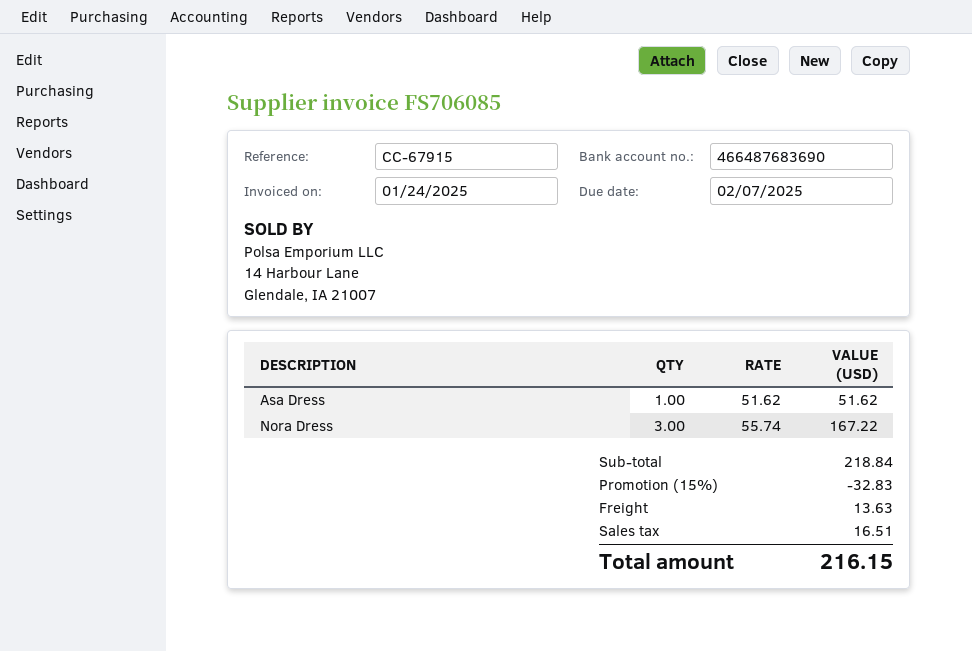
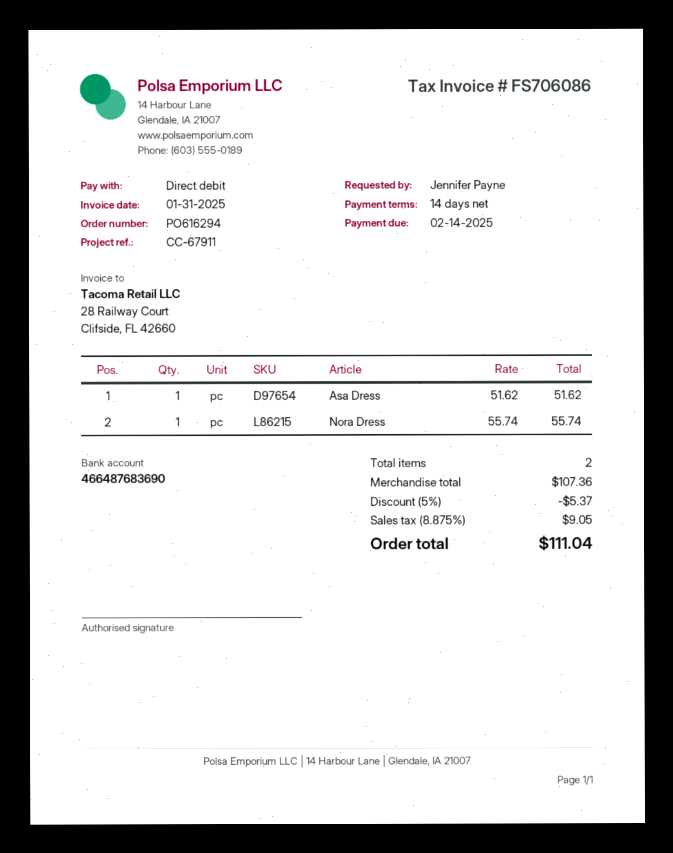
invoice number: FS706085 -> FS706086
invoice date: 2025-01-24 -> 2025-01-31
due date: 2025-02-07 -> 2025-02-14
reference: CC-67915 -> CC-67911
Nora Dress: 3 x 55.74 = 167.22 -> 1 x 55.74 = 55.74
subtotal: 218.84 -> 107.36
discount: 15% = 32.83 -> 5% = 5.37
shipping: 13.63 -> none
tax: 16.51 -> 9.05
total: 216.15 -> 111.04

